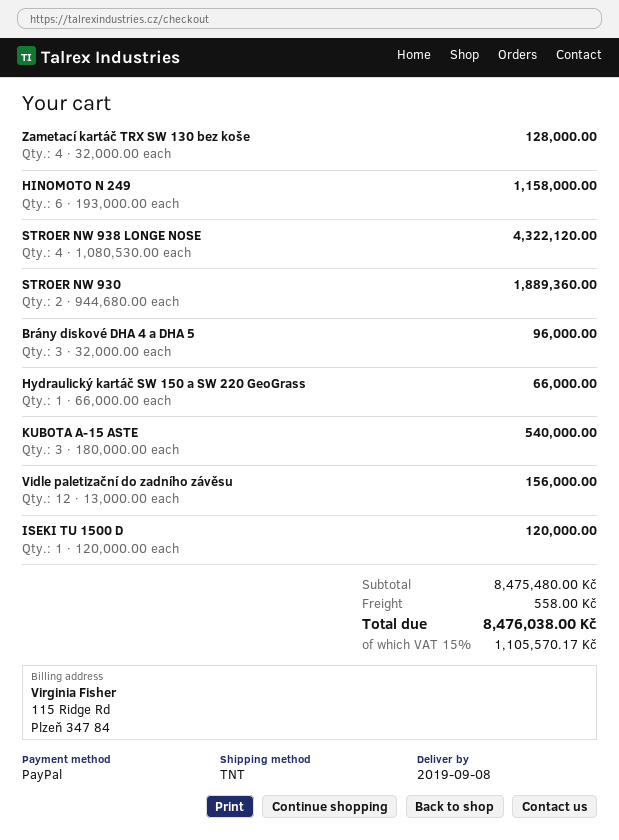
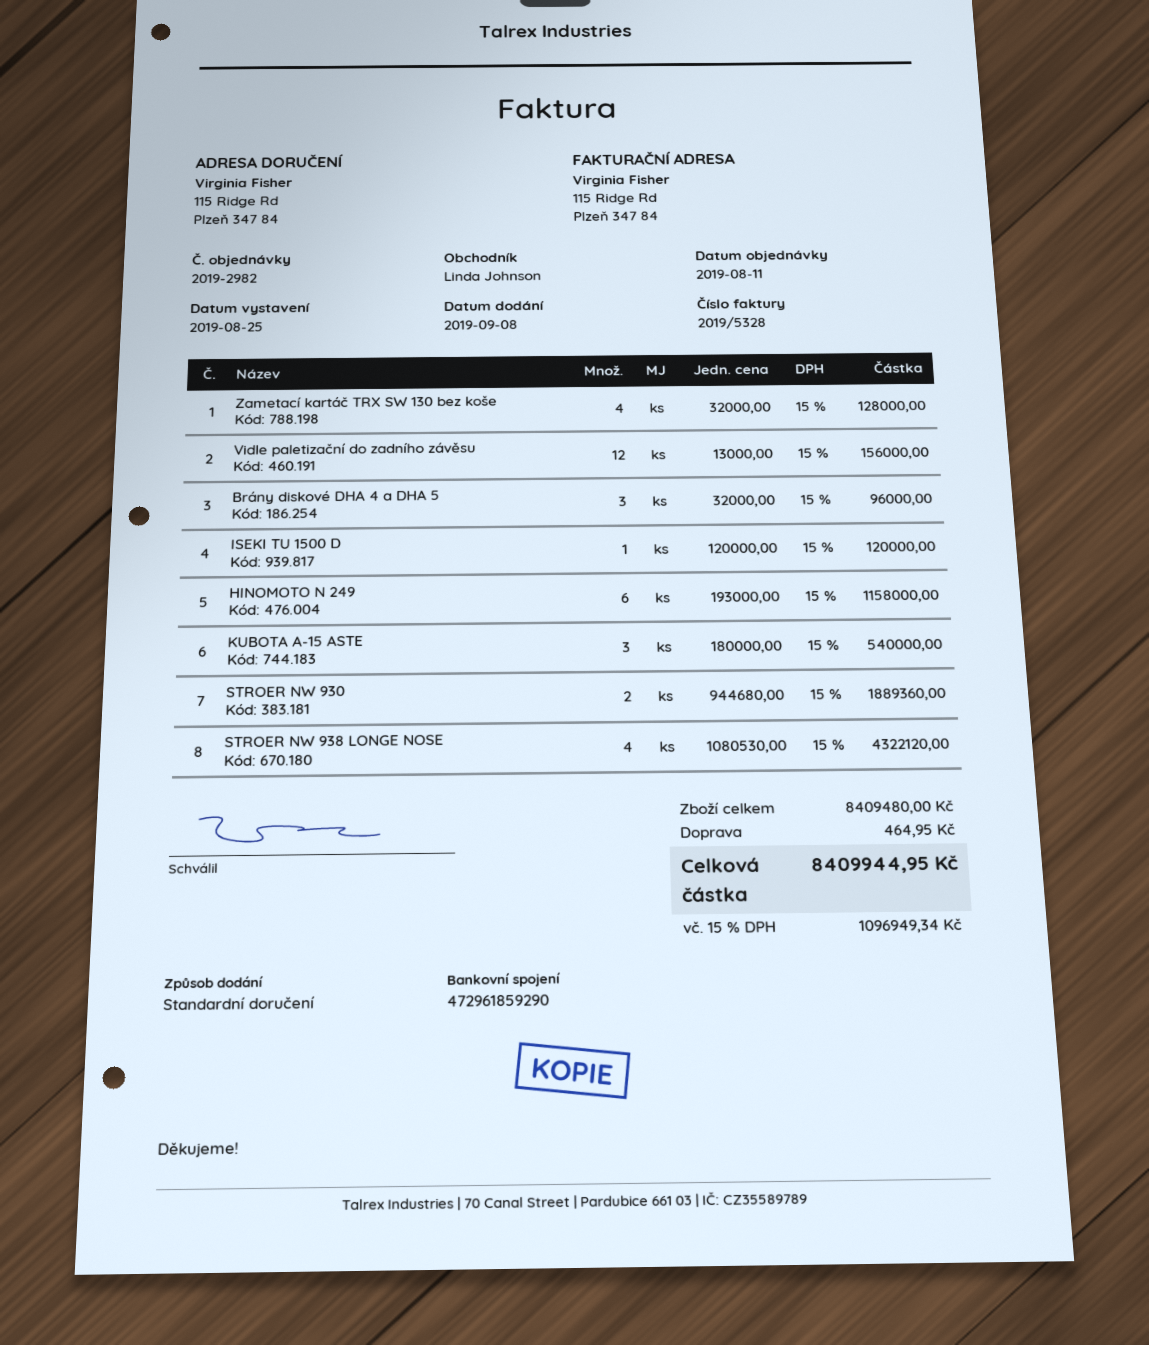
shipping method: TNT -> standard
Hydraulický kartáč SW 150 a SW 220 GeoGrass: 1 x 66000.00 = 66000.00 -> none
subtotal: 8475480.00 -> 8409480.00
shipping: 558.00 -> 464.95
tax: 15% = 1105570.17 -> 15% = 1096949.34
total: 8476038.00 -> 8409944.95

